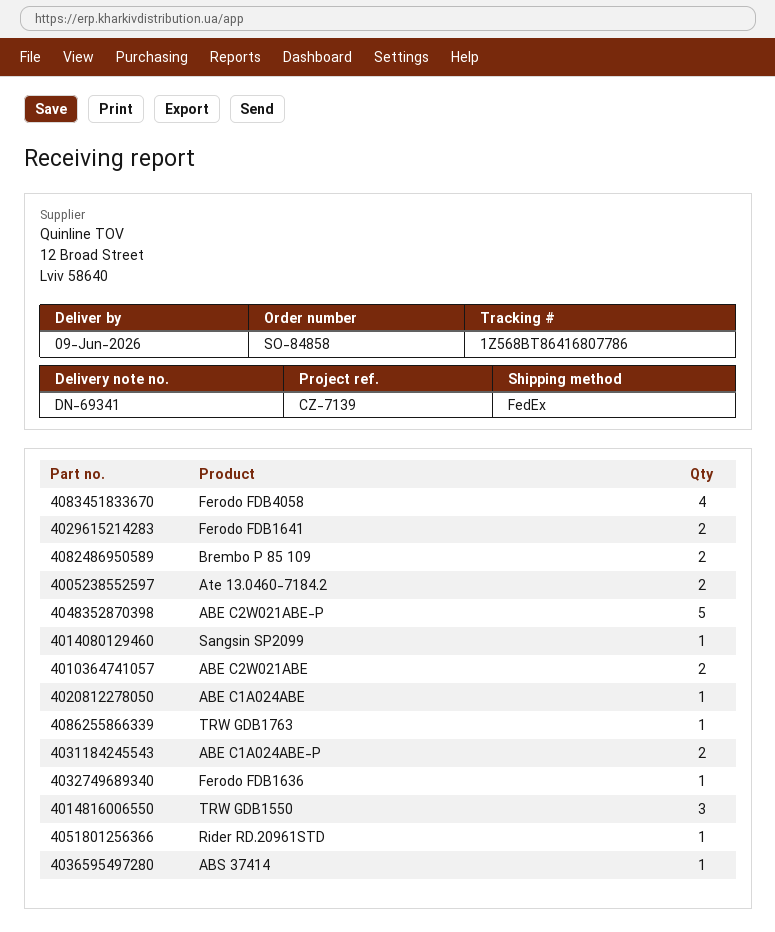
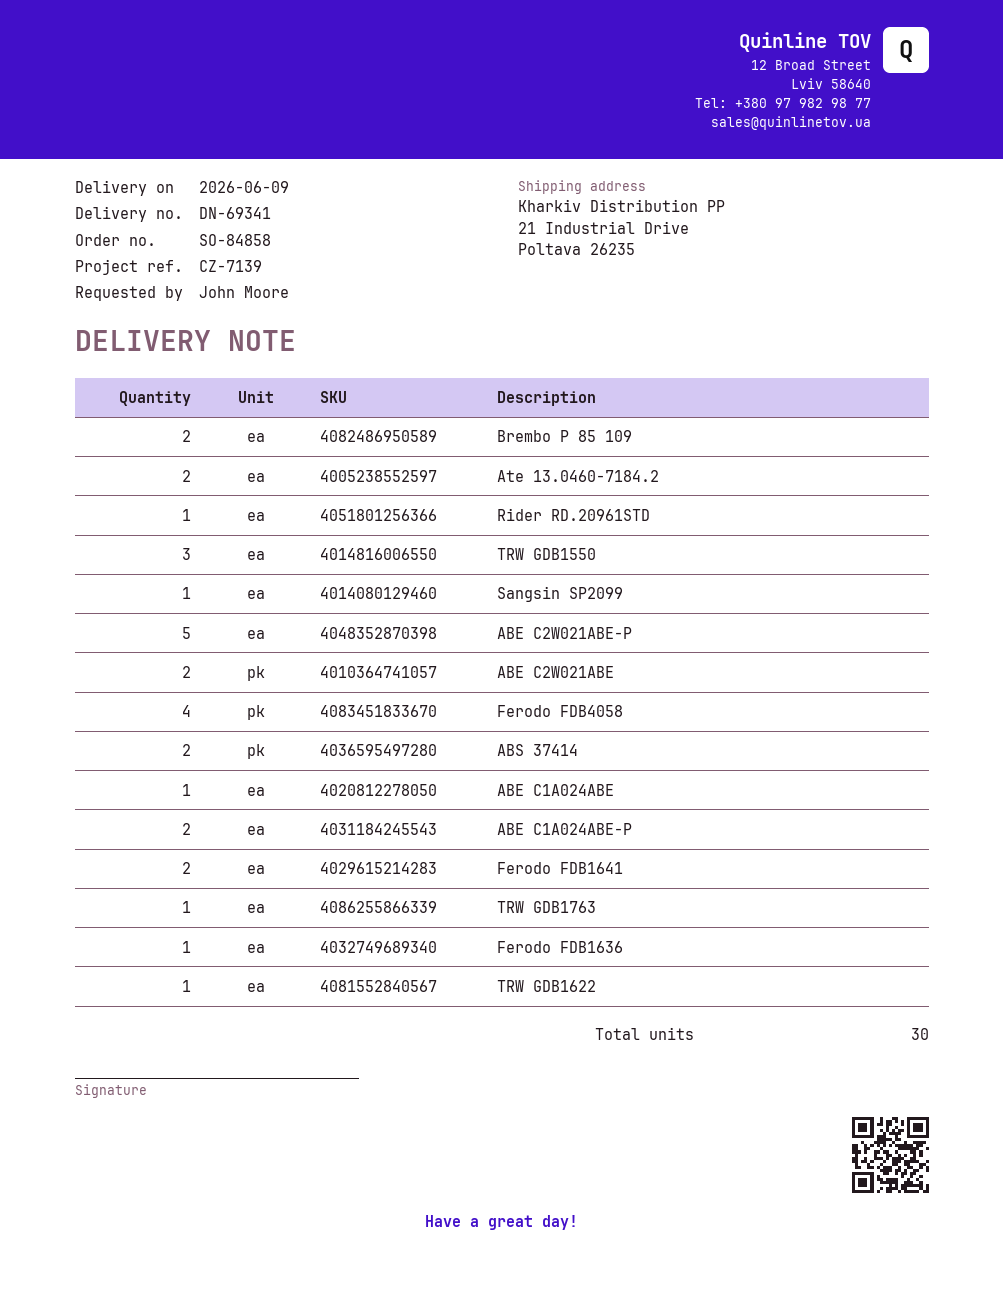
ABS 37414: 1 -> 2
TRW GDB1622: none -> 1

